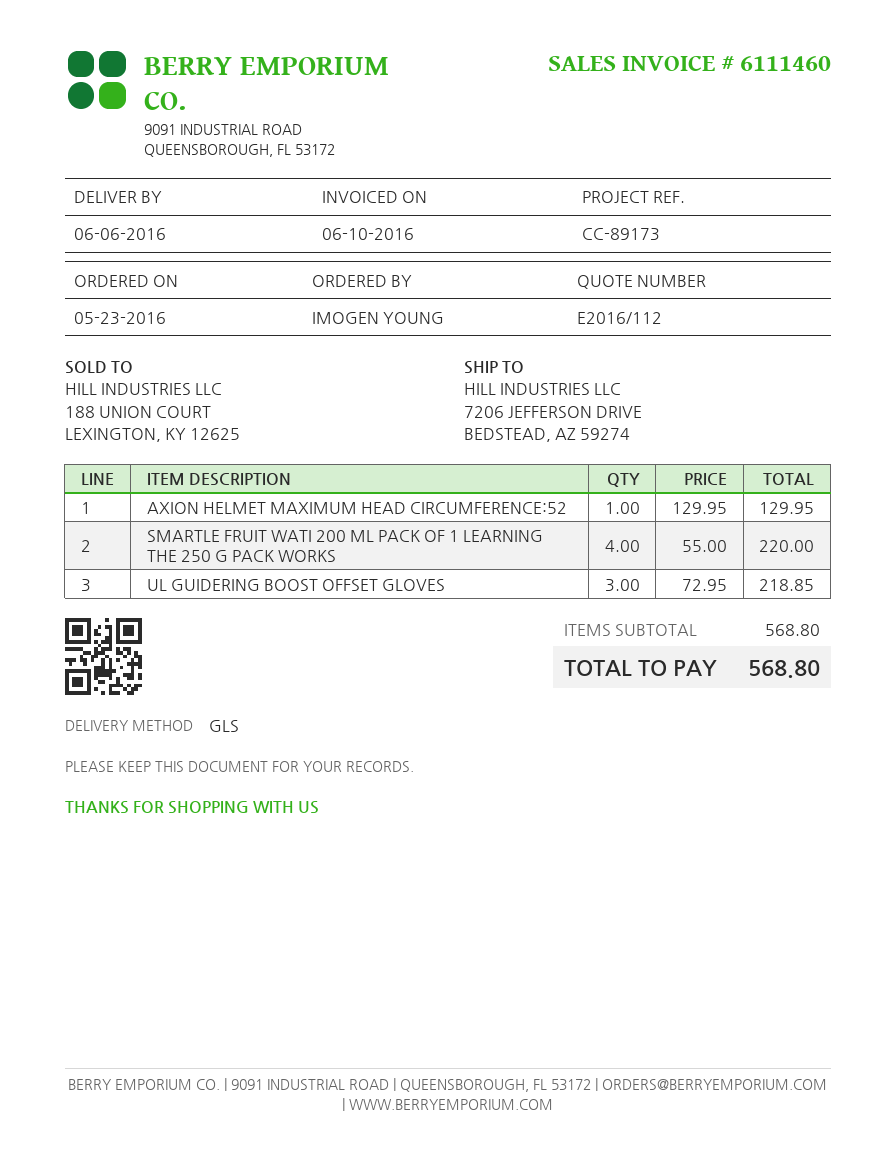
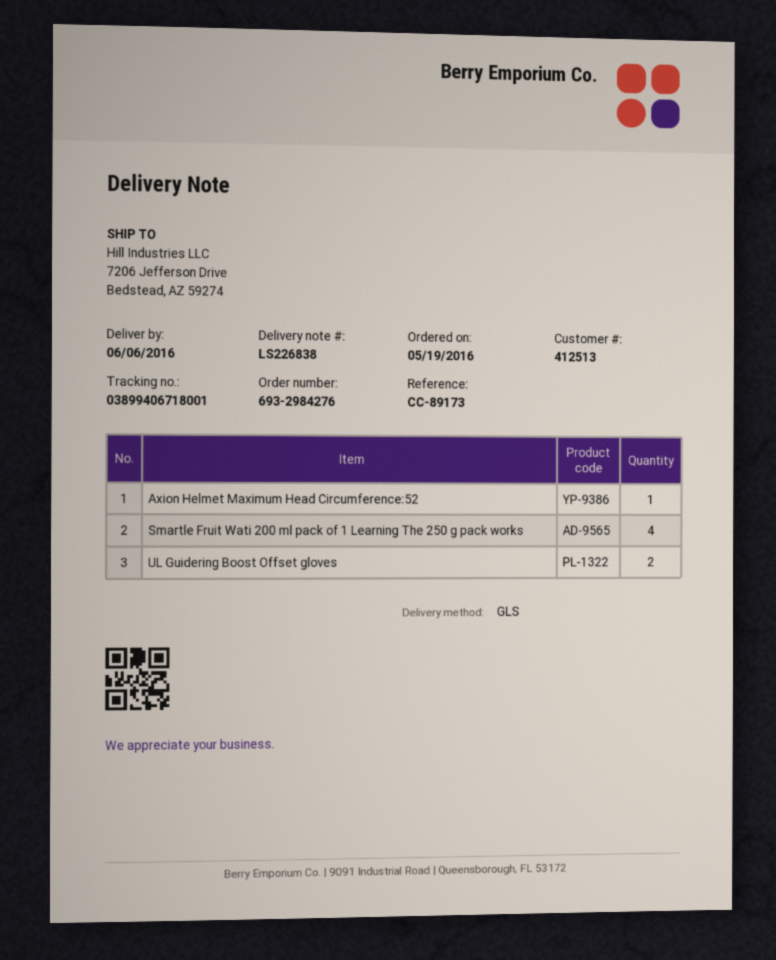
order date: 2016-05-23 -> 2016-05-19
UL GUIDERING BOOST OFFSET GLOVES: 3 -> 2

